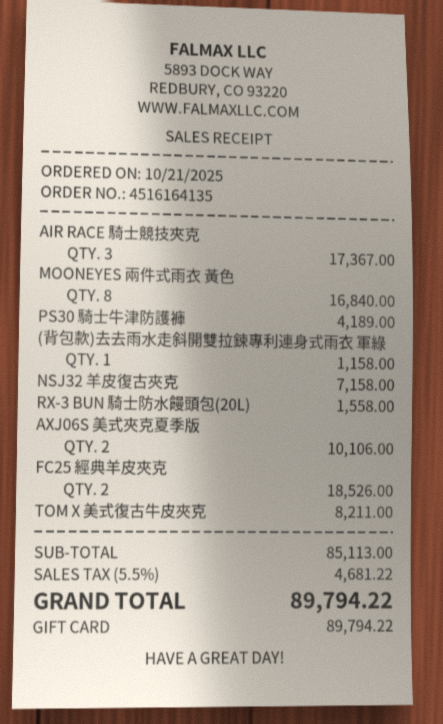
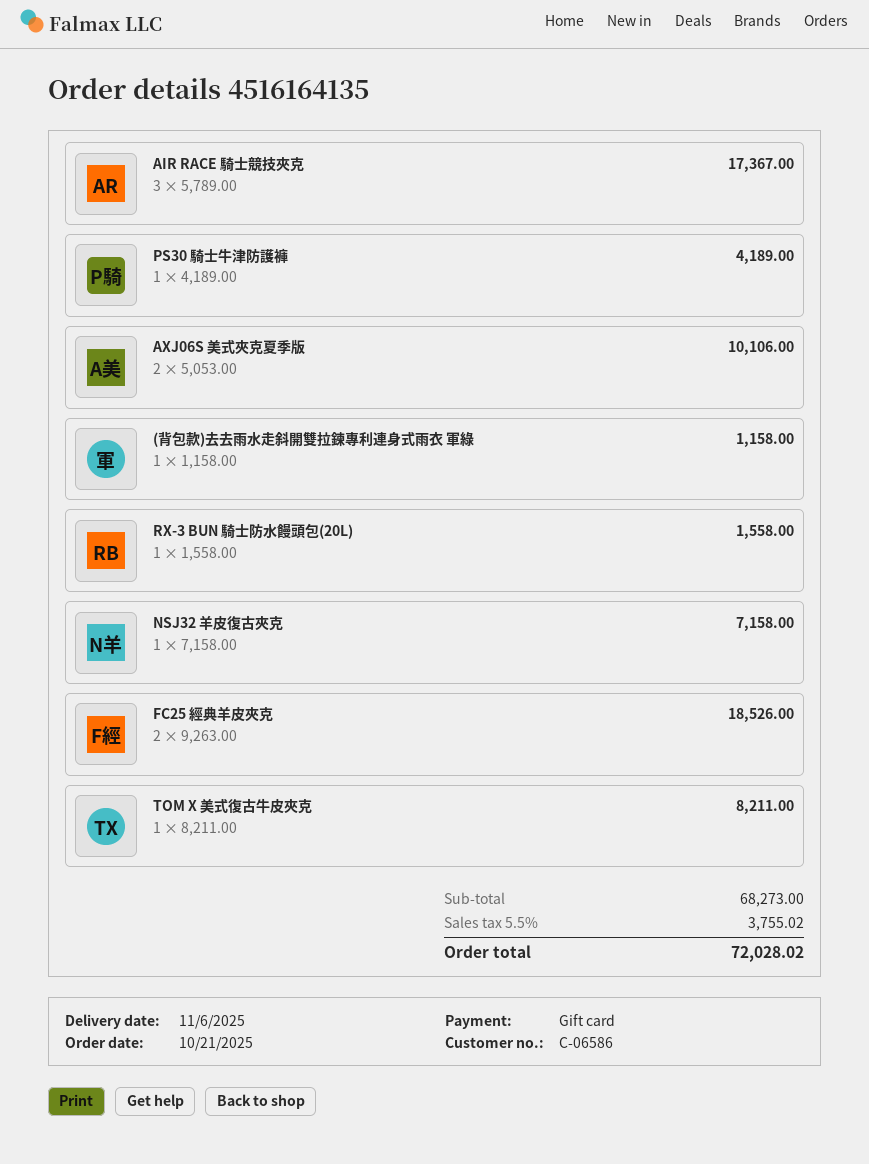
MOONEYES 兩件式雨衣 黃色: 8 for 16840.00 -> none
subtotal: 85113.00 -> 68273.00
tax: 5.5% = 4681.22 -> 5.5% = 3755.02
total: 89794.22 -> 72028.02

